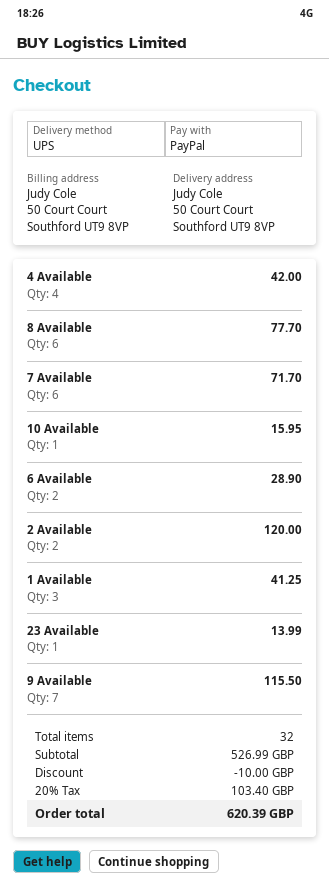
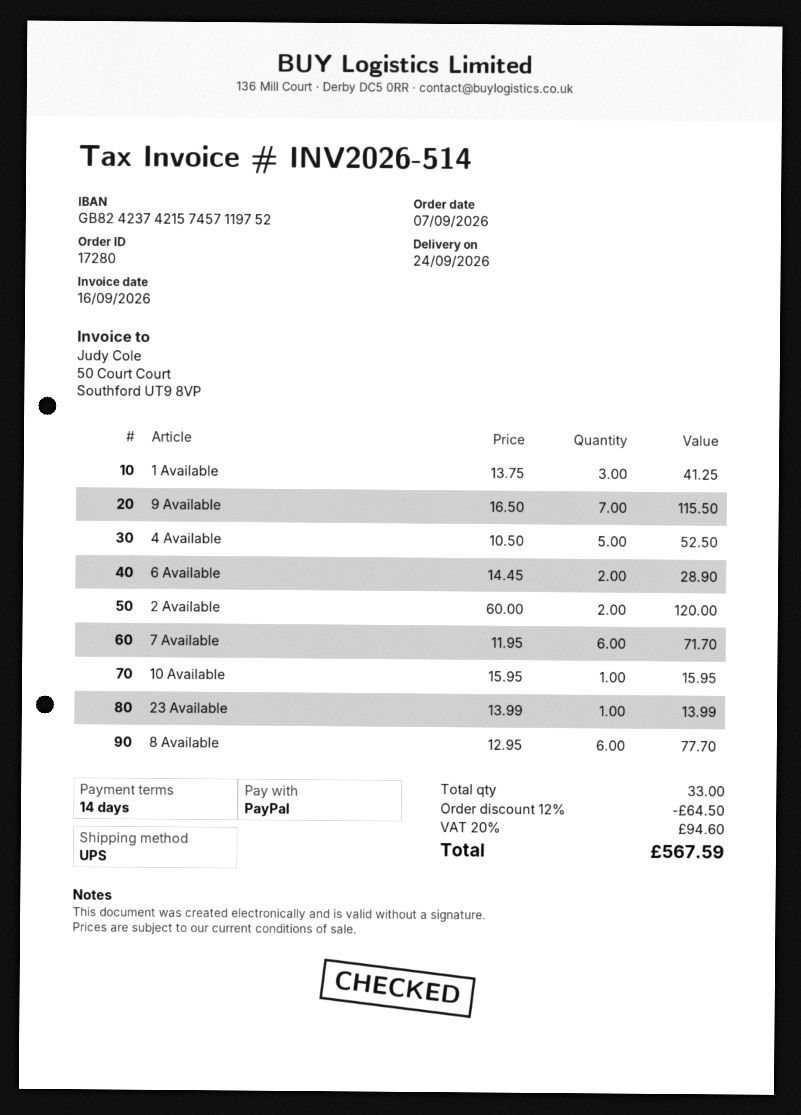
4 Available: 4 for 42.00 -> 5 for 52.50
total quantity: 32 -> 33
discount: 10.00 -> 64.50
tax: 20% = 103.40 -> 20% = 94.60
total: 620.39 -> 567.59

